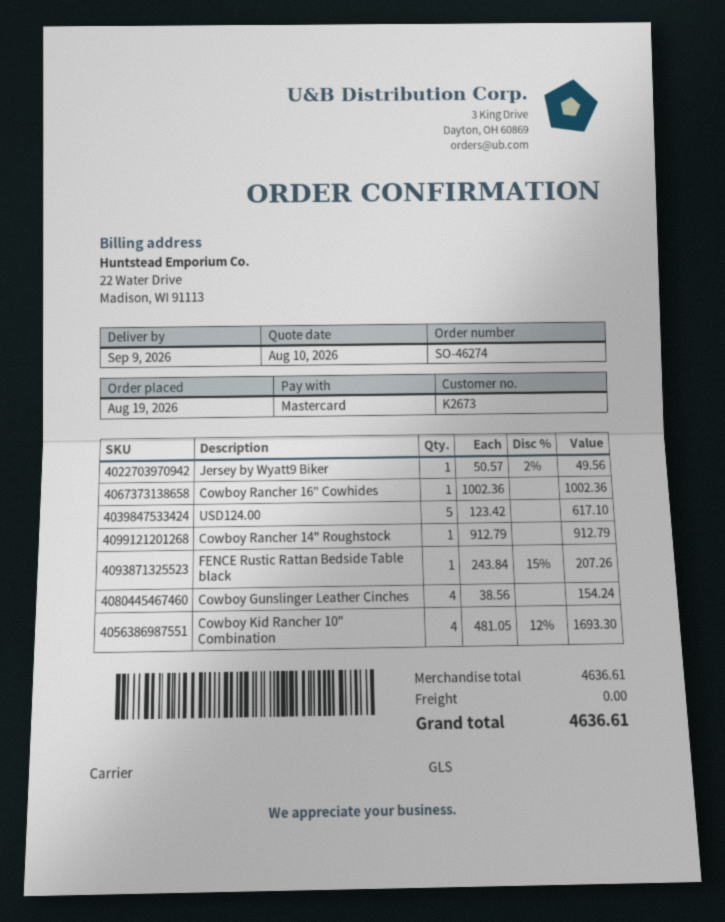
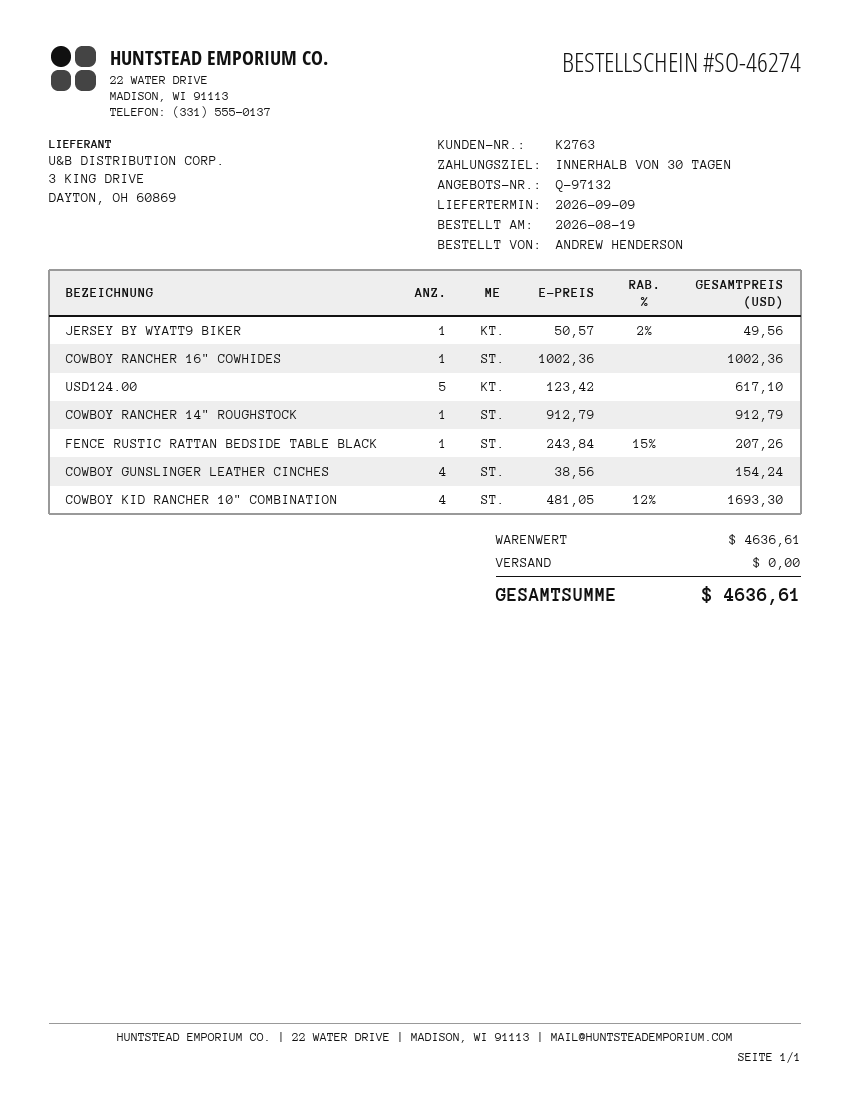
customer number: K2673 -> K2763

